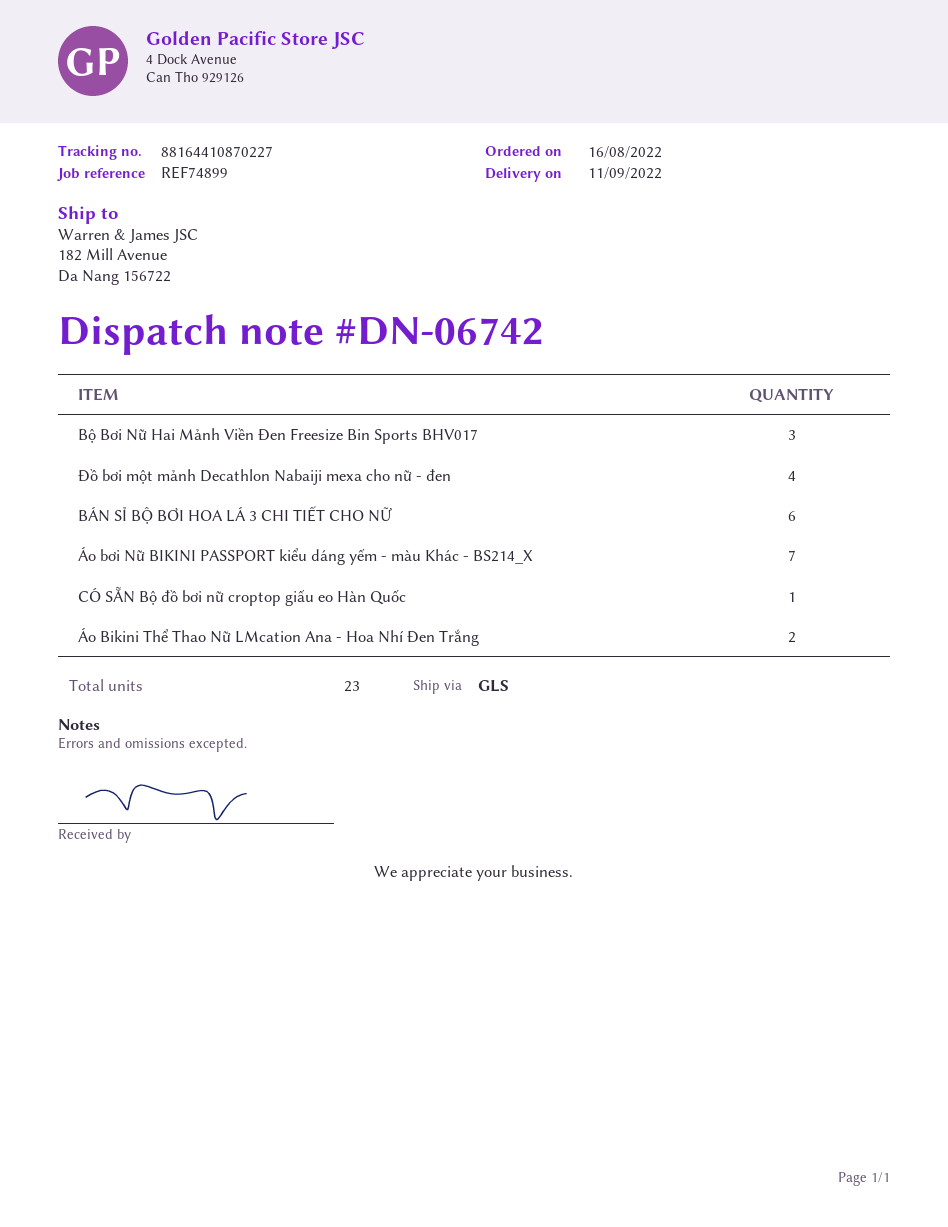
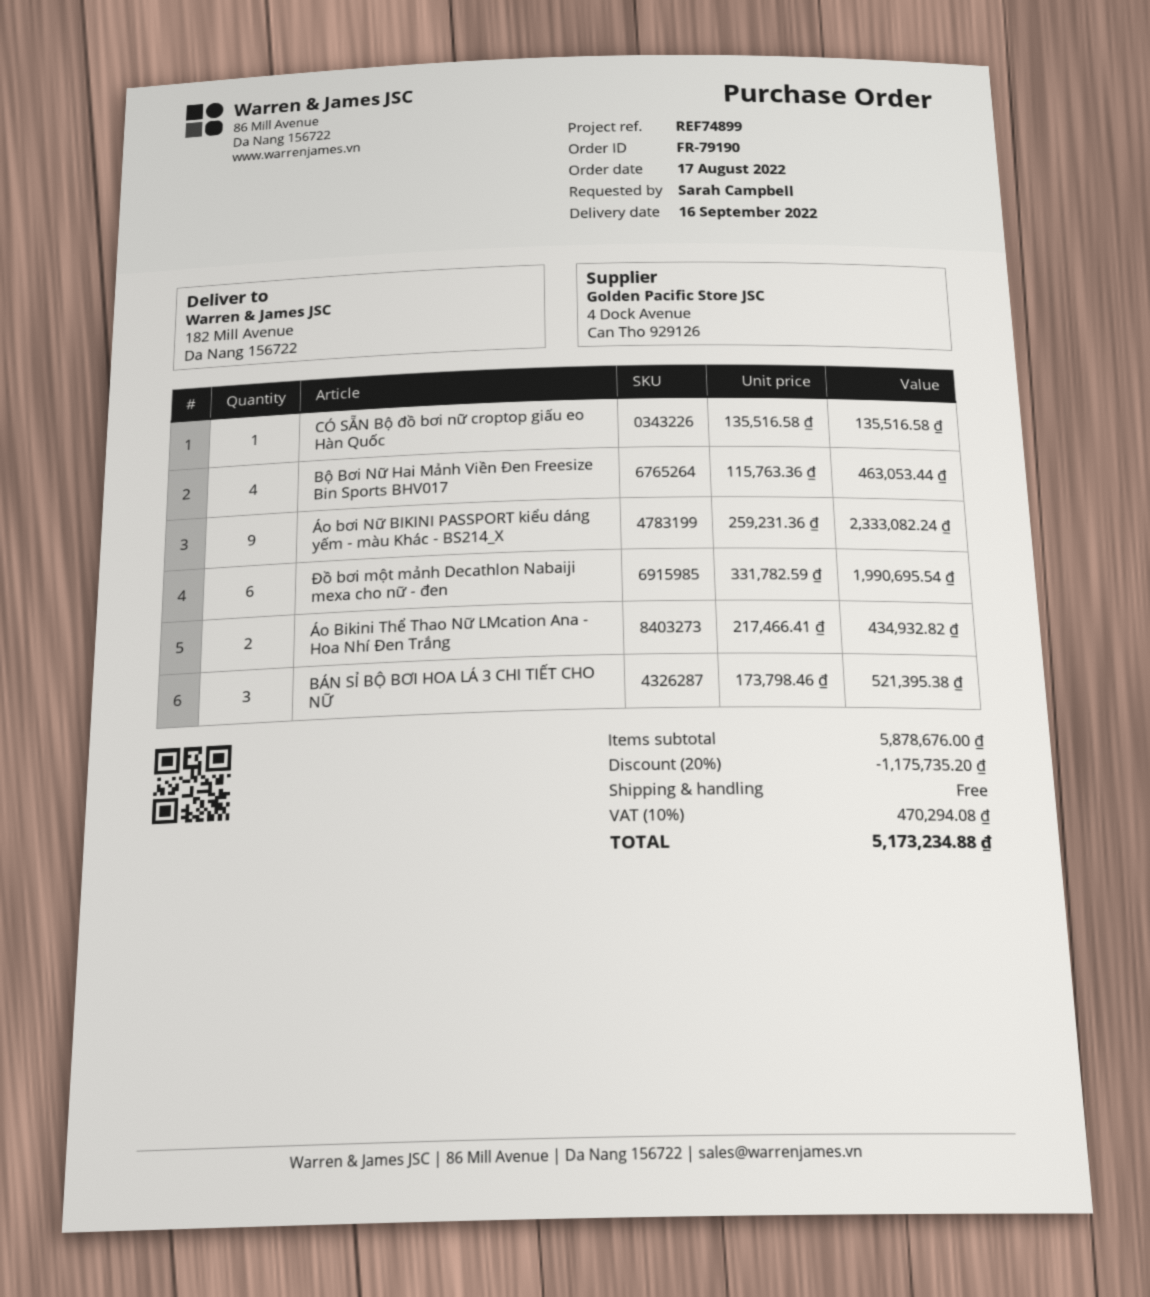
order date: 2022-08-16 -> 2022-08-17
delivery date: 2022-09-11 -> 2022-09-16
Bộ Bơi Nữ Hai Mảnh Viền Đen Freesize Bin Sports BHV017: 3 -> 4
Đồ bơi một mảnh Decathlon Nabaiji mexa cho nữ - đen: 4 -> 6
BÁN SỈ BỘ BƠI HOA LÁ 3 CHI TIẾT CHO NỮ: 6 -> 3
Áo bơi Nữ BIKINI PASSPORT kiểu dáng yếm - màu Khác - BS214_X: 7 -> 9

